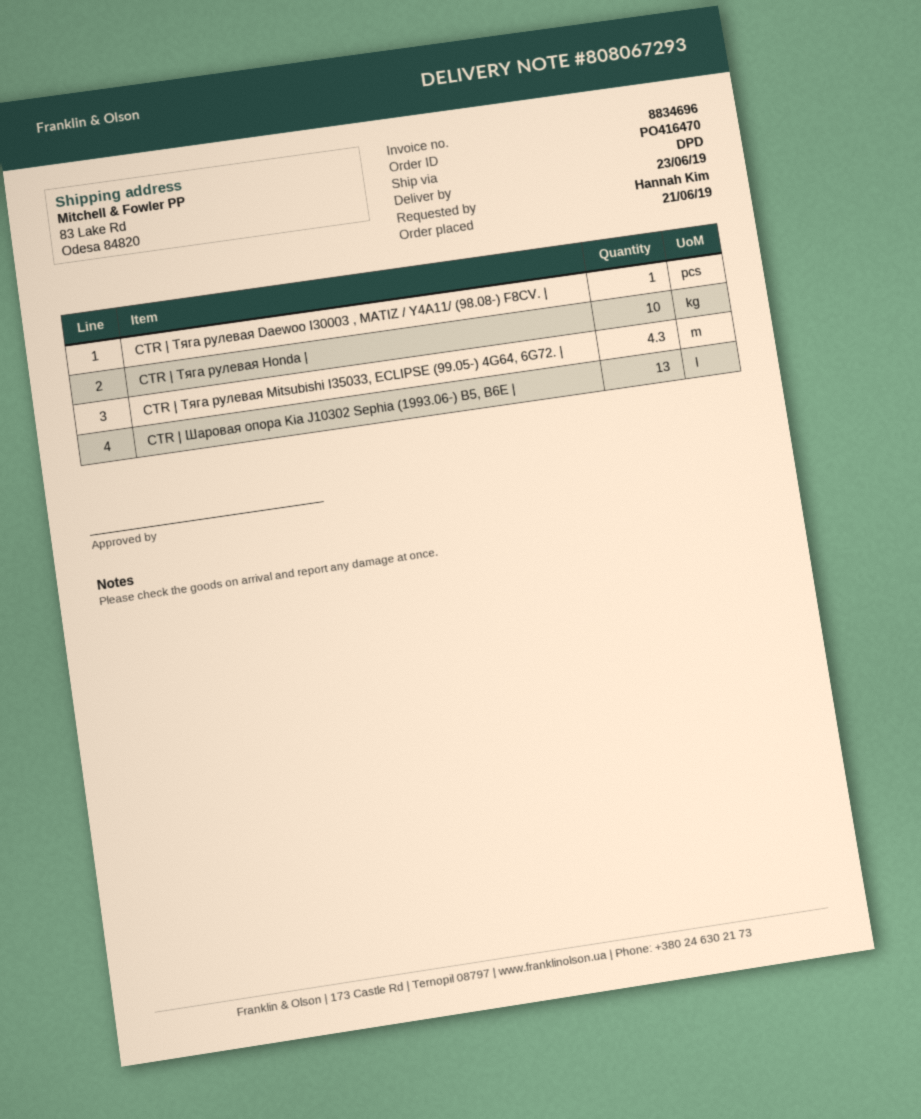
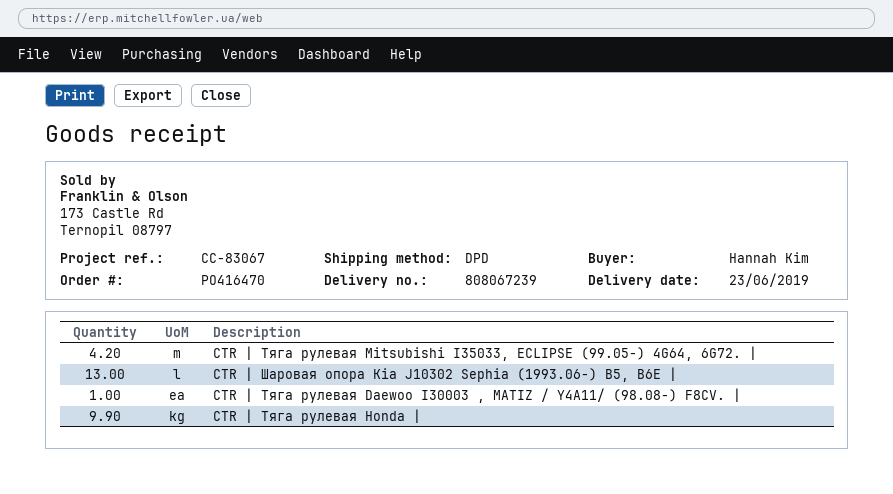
delivery note number: 808067293 -> 808067239
CTR | Тяга рулевая Honda |: 10 -> 9.9
CTR | Тяга рулевая Mitsubishi I35033, ECLIPSE (99.05-) 4G64, 6G72. |: 4.3 -> 4.2

